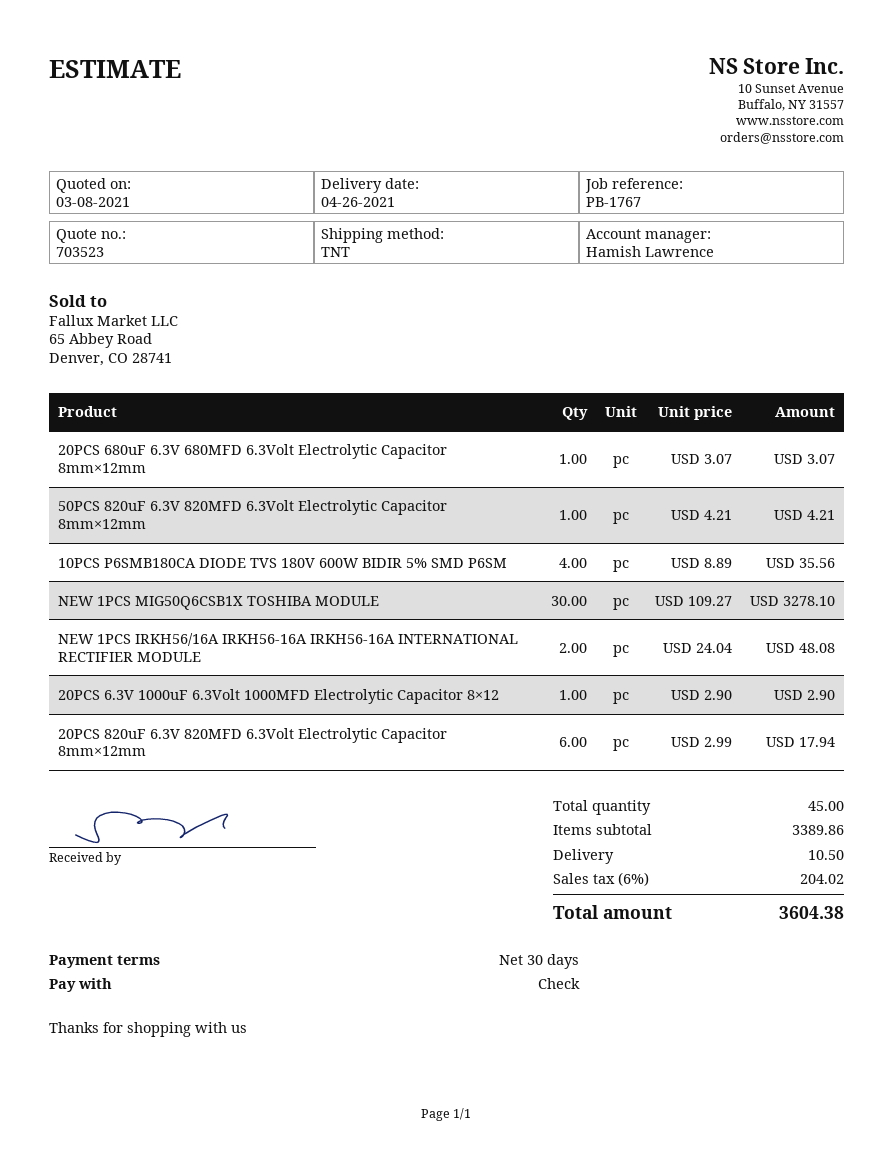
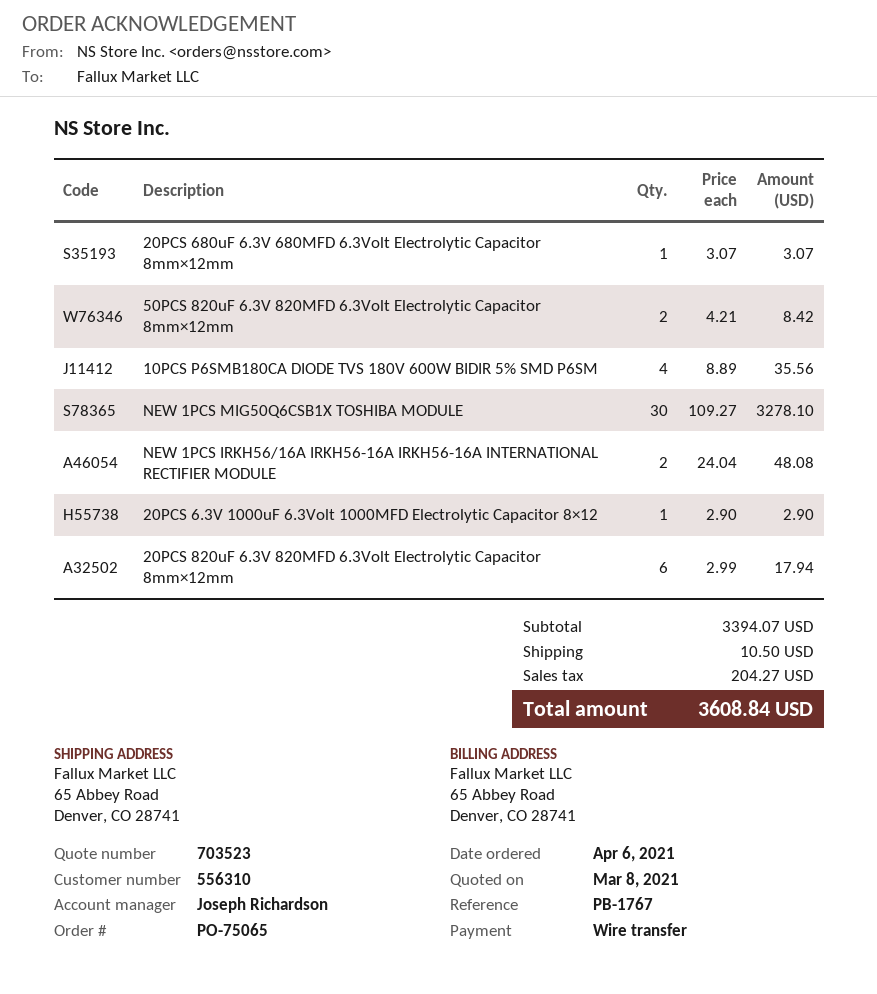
sales rep: Hamish Lawrence -> Joseph Richardson
payment method: cheque -> bank transfer
50PCS 820uF 6.3V 820MFD 6.3Volt Electrolytic Capacitor 8mm×12mm: 1 x 4.21 = 4.21 -> 2 x 4.21 = 8.42
subtotal: 3389.86 -> 3394.07
tax: 204.02 -> 204.27
total: 3604.38 -> 3608.84

